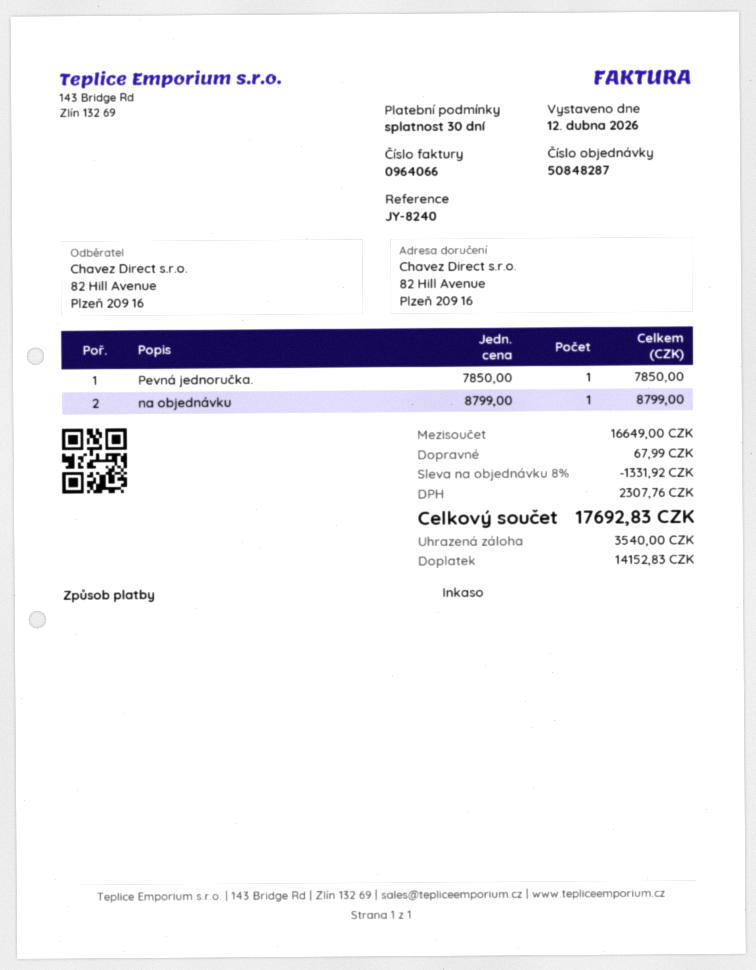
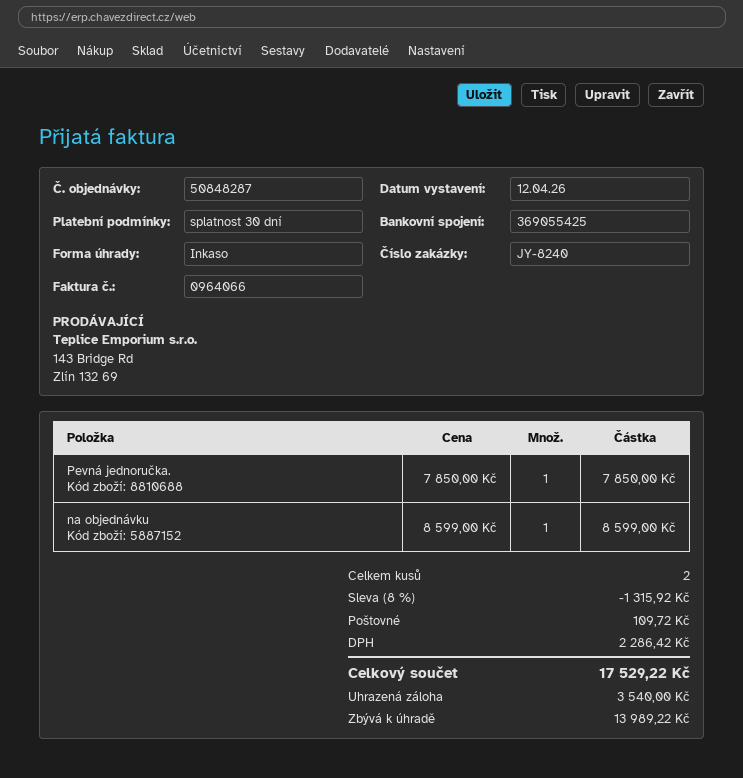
na objednávku: 1 x 8799.00 = 8799.00 -> 1 x 8599.00 = 8599.00
discount: 8% = 1331.92 -> 8% = 1315.92
shipping: 67.99 -> 109.72
tax: 2307.76 -> 2286.42
total: 17692.83 -> 17529.22
balance: 14152.83 -> 13989.22

